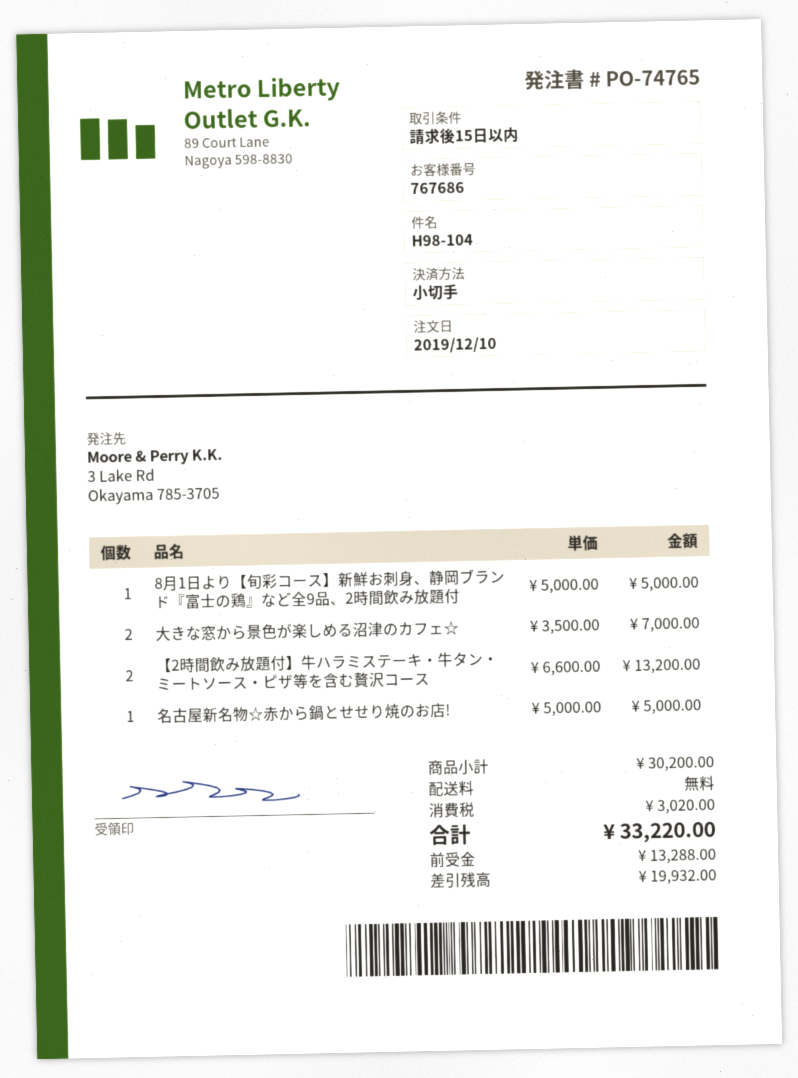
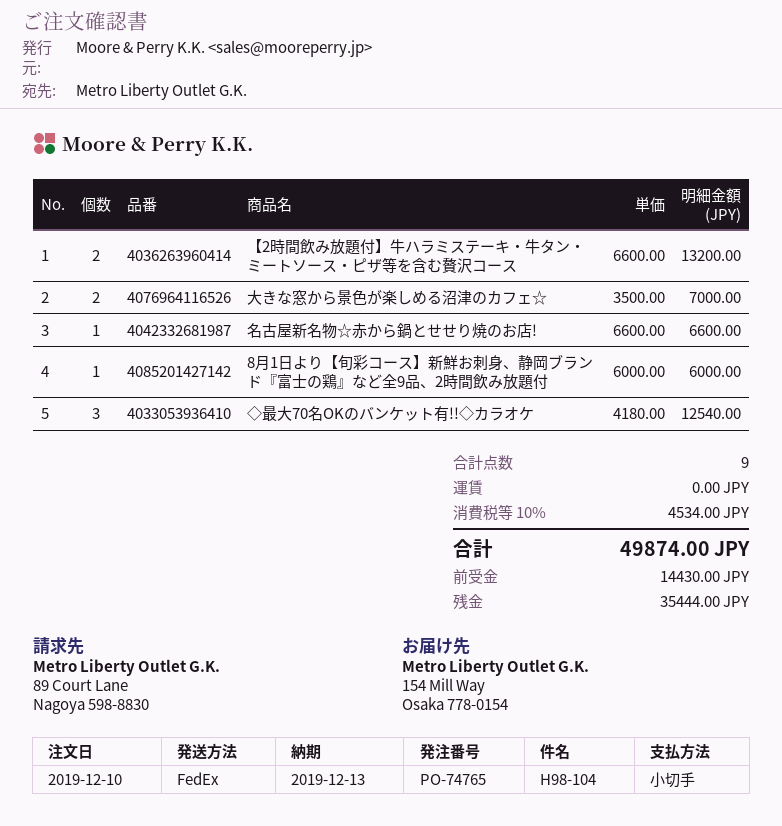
8月1日より【旬彩コース】新鮮お刺身、静岡ブランド『富士の鶏』など全9品、2時間飲み放題付: 1 x 5000.00 = 5000.00 -> 1 x 6000.00 = 6000.00
名古屋新名物☆赤から鍋とせせり焼のお店!: 1 x 5000.00 = 5000.00 -> 1 x 6600.00 = 6600.00
◇最大70名OKのバンケット有!!◇カラオケ: none -> 3 x 4180.00 = 12540.00
tax: 3020.00 -> 4534.00
total: 33220.00 -> 49874.00
deposit: 13288.00 -> 14430.00
balance: 19932.00 -> 35444.00

